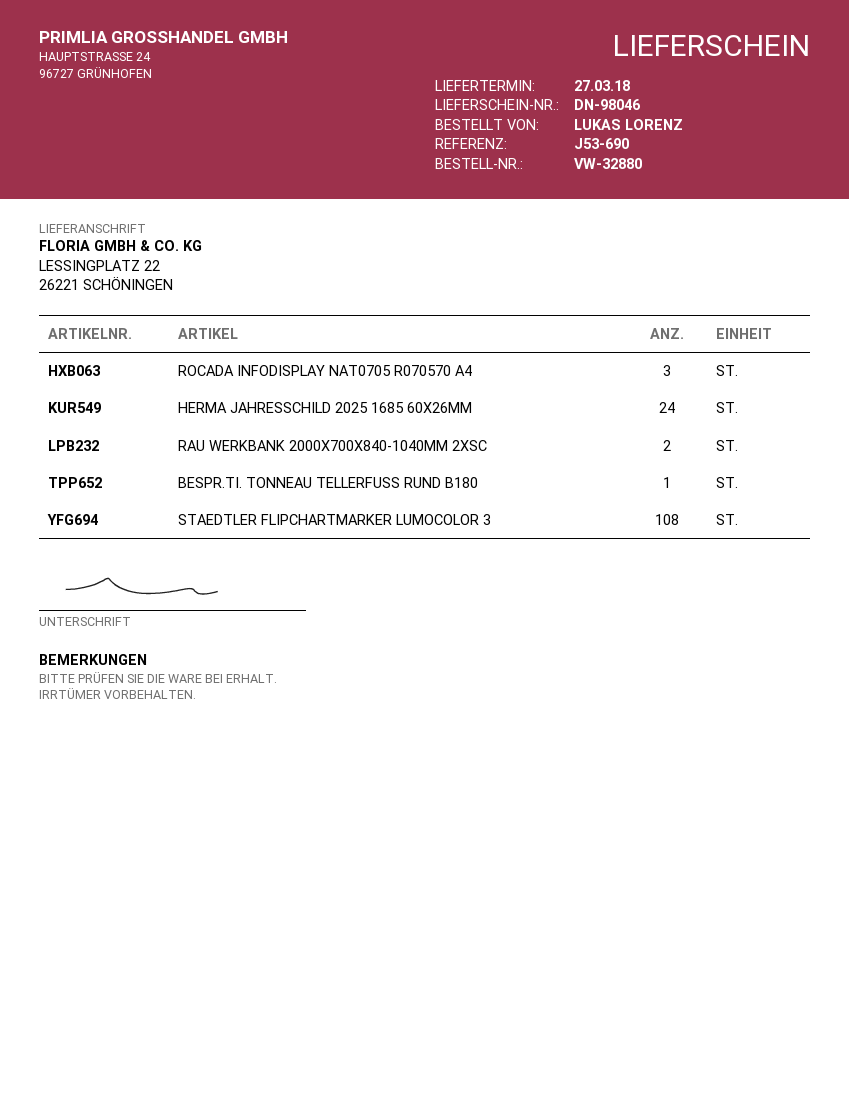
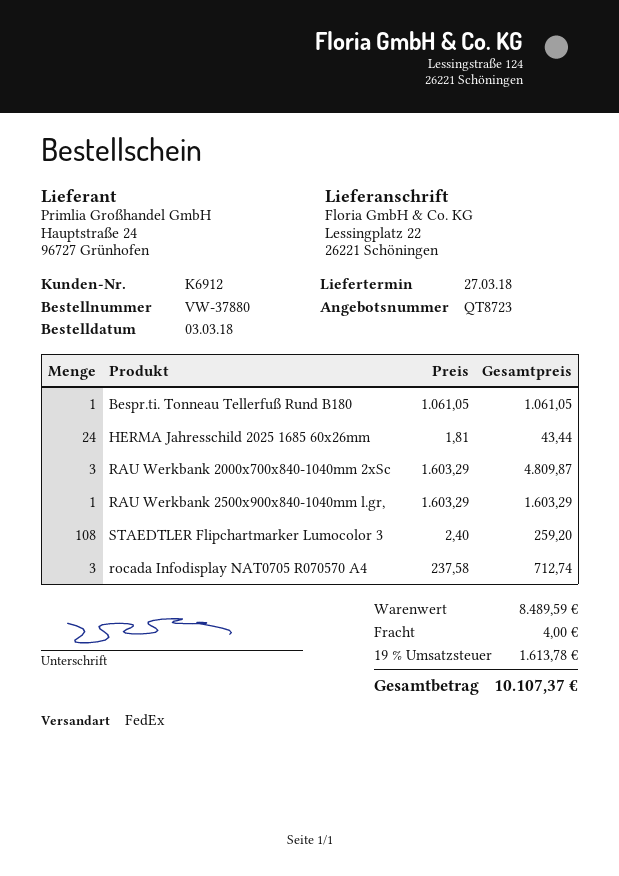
order number: VW-32880 -> VW-37880
RAU WERKBANK 2000X700X840-1040MM 2XSC: 2 -> 3
RAU Werkbank 2500x900x840-1040mm l.gr,: none -> 1

